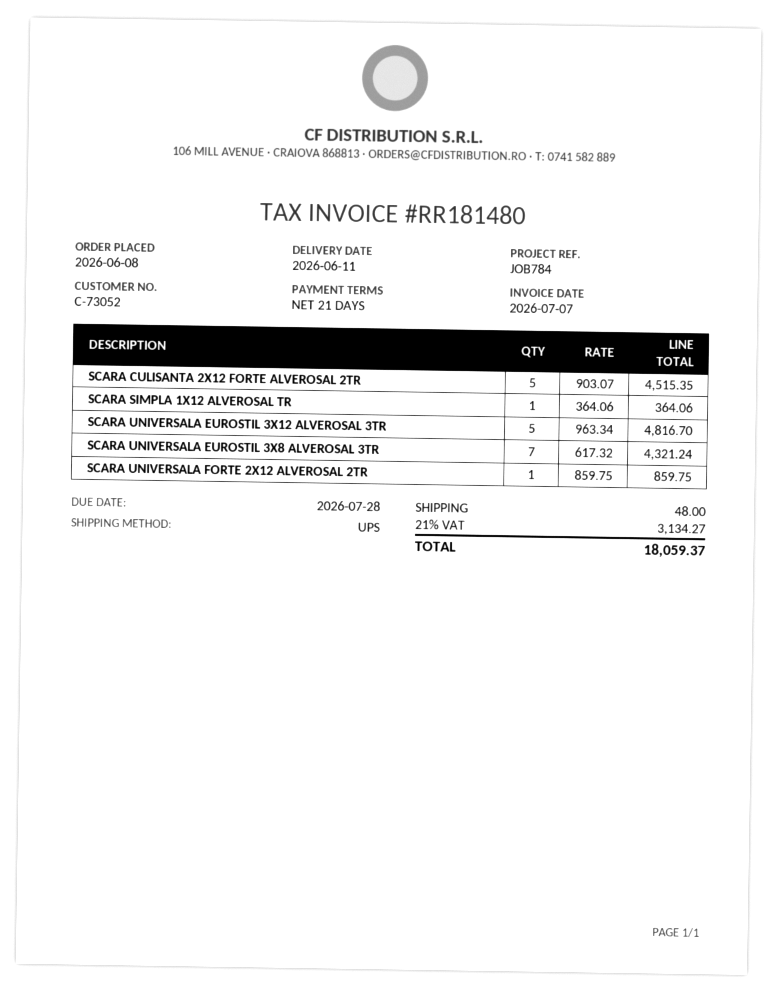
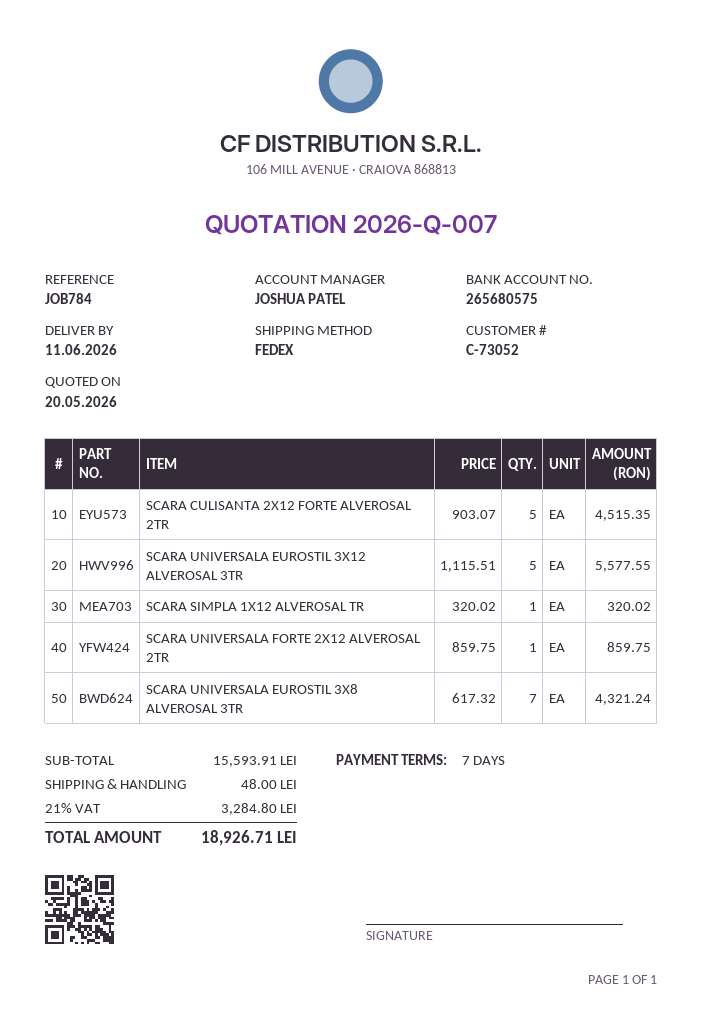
payment terms: 21 days -> 7 days
shipping method: UPS -> FedEx
SCARA SIMPLA 1X12 ALVEROSAL TR: 1 x 364.06 = 364.06 -> 1 x 320.02 = 320.02
SCARA UNIVERSALA EUROSTIL 3X12 ALVEROSAL 3TR: 5 x 963.34 = 4816.70 -> 5 x 1115.51 = 5577.55
tax: 21% = 3134.27 -> 21% = 3284.80
total: 18059.37 -> 18926.71

